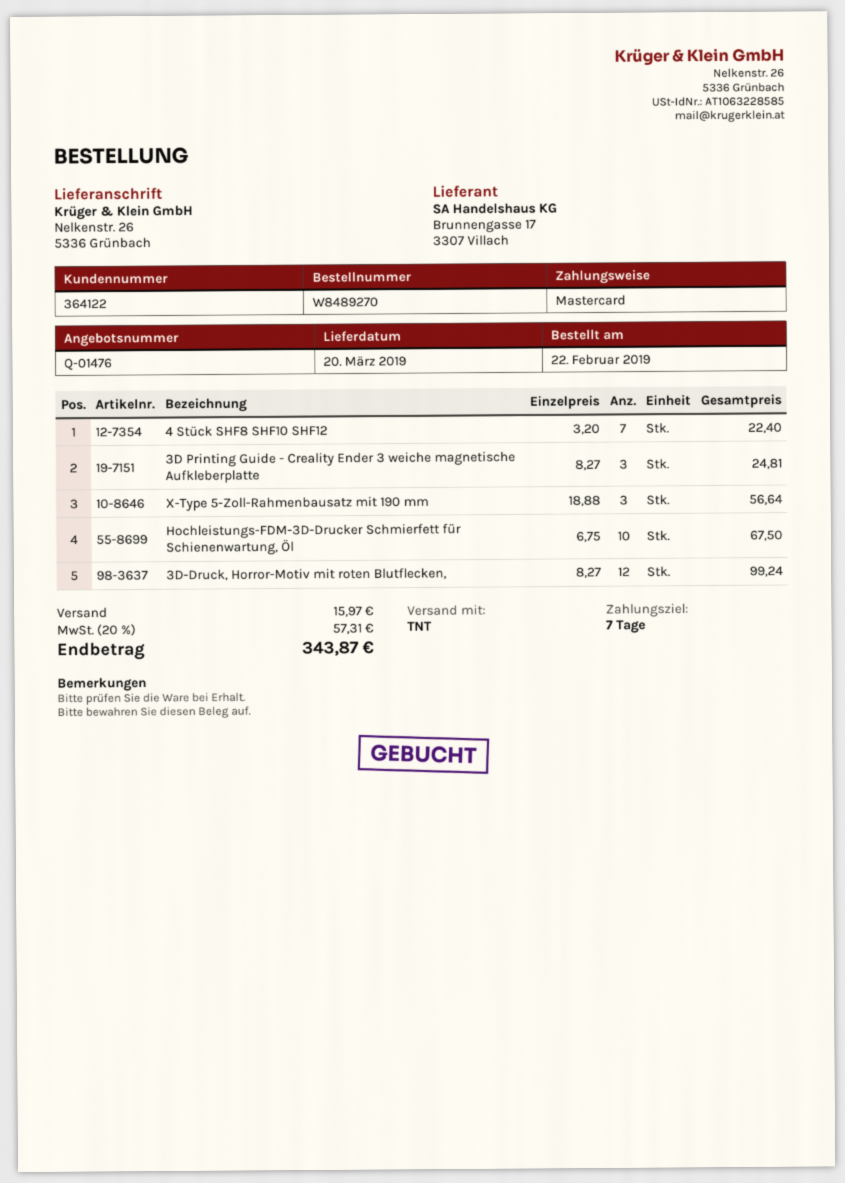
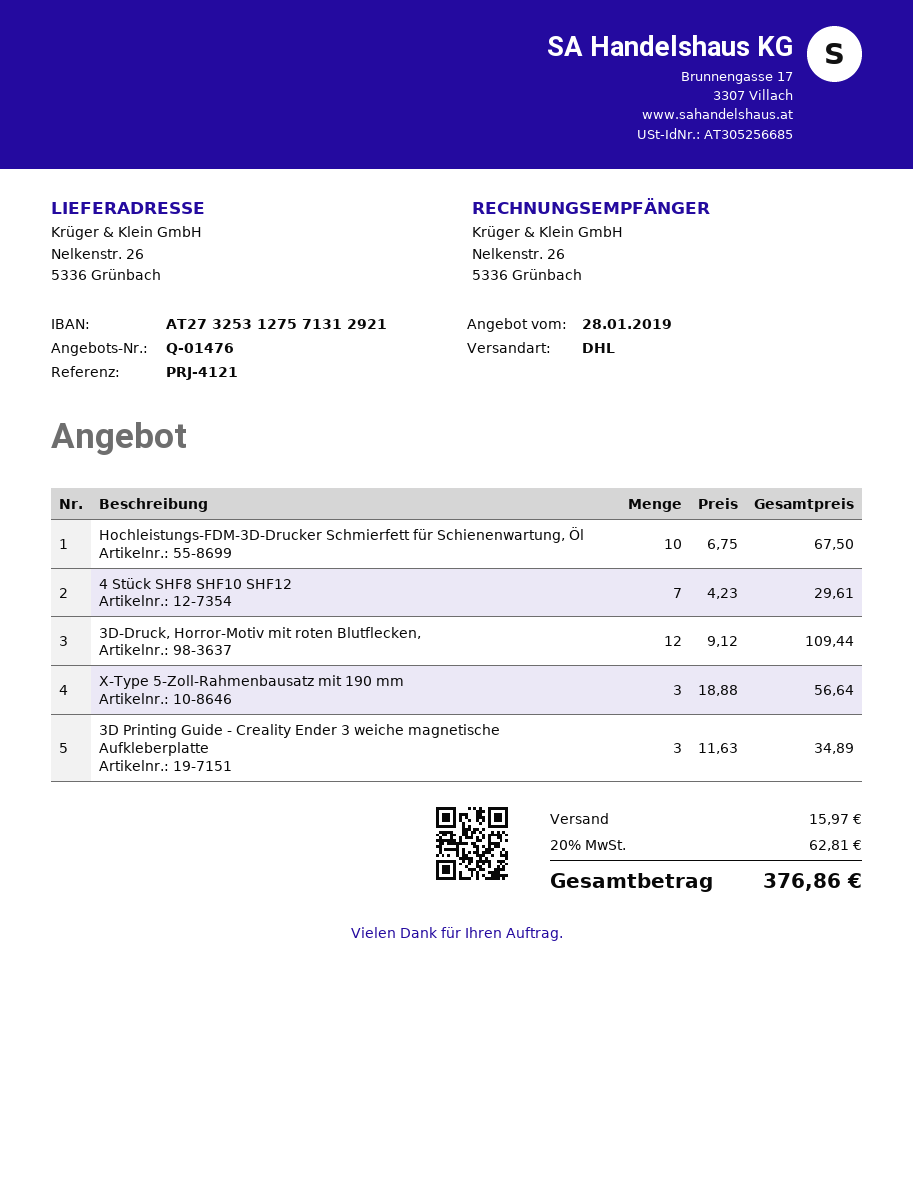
shipping method: TNT -> DHL
4 Stück SHF8 SHF10 SHF12: 7 x 3.20 = 22.40 -> 7 x 4.23 = 29.61
3D Printing Guide - Creality Ender 3 weiche magnetische Aufkleberplatte: 3 x 8.27 = 24.81 -> 3 x 11.63 = 34.89
3D-Druck, Horror-Motiv mit roten Blutflecken,: 12 x 8.27 = 99.24 -> 12 x 9.12 = 109.44
tax: 20% = 57.31 -> 20% = 62.81
total: 343.87 -> 376.86

